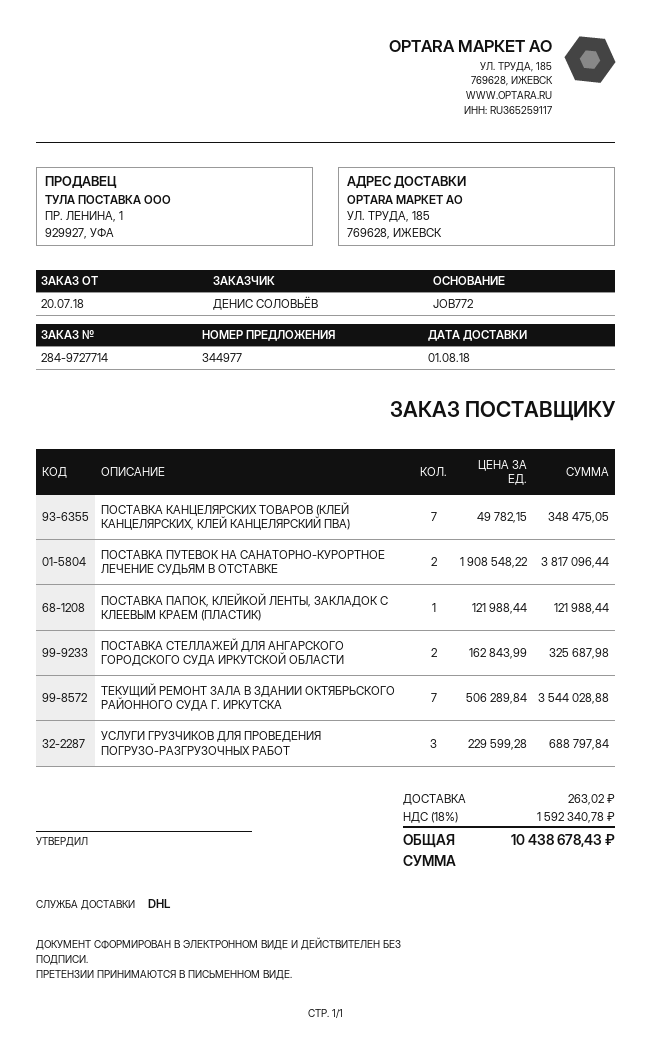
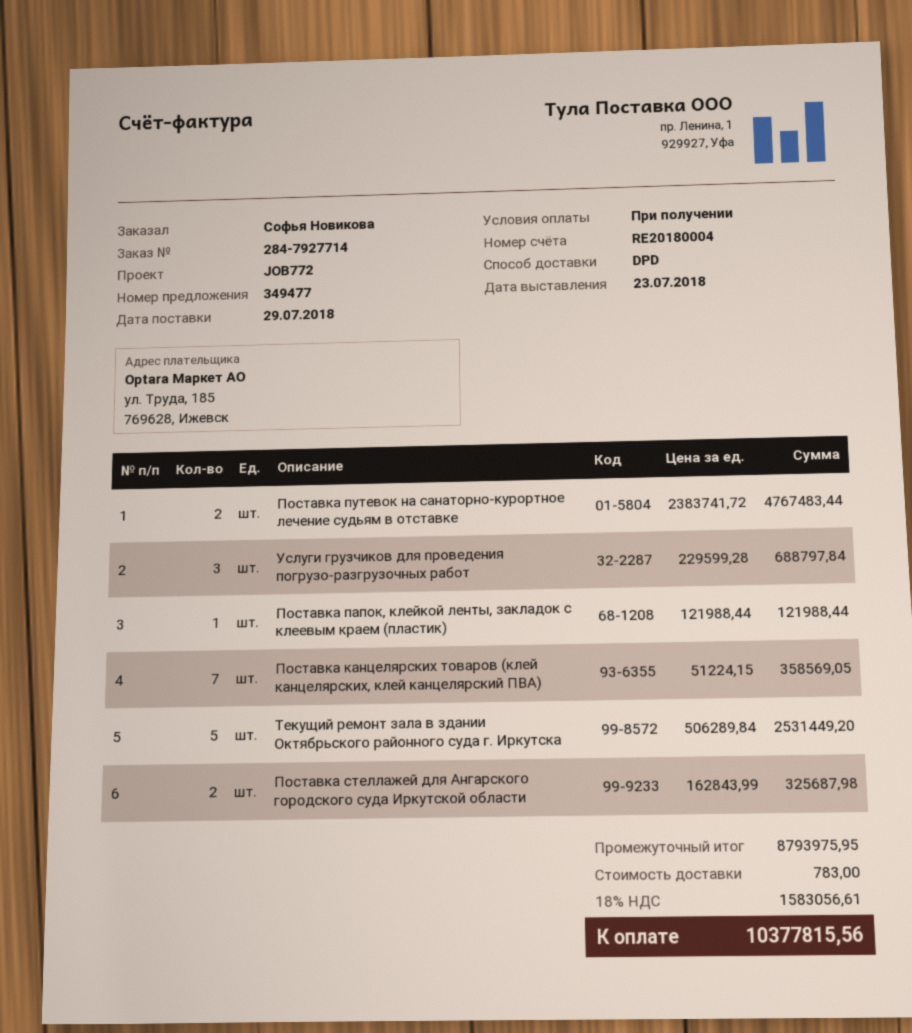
quote number: 344977 -> 349477
order number: 284-9727714 -> 284-7927714
delivery date: 2018-08-01 -> 2018-07-29
ordered by: ДЕНИС СОЛОВЬЁВ -> Софья Новикова
shipping method: DHL -> DPD
ПОСТАВКА КАНЦЕЛЯРСКИХ ТОВАРОВ (КЛЕЙ КАНЦЕЛЯРСКИХ, КЛЕЙ КАНЦЕЛЯРСКИЙ ПВА): 7 x 49782.15 = 348475.05 -> 7 x 51224.15 = 358569.05
ПОСТАВКА ПУТЕВОК НА САНАТОРНО-КУРОРТНОЕ ЛЕЧЕНИЕ СУДЬЯМ В ОТСТАВКЕ: 2 x 1908548.22 = 3817096.44 -> 2 x 2383741.72 = 4767483.44
ТЕКУЩИЙ РЕМОНТ ЗАЛА В ЗДАНИИ ОКТЯБРЬСКОГО РАЙОННОГО СУДА Г. ИРКУТСКА: 7 x 506289.84 = 3544028.88 -> 5 x 506289.84 = 2531449.20
shipping: 263.02 -> 783.00
tax: 18% = 1592340.78 -> 18% = 1583056.61
total: 10438678.43 -> 10377815.56

